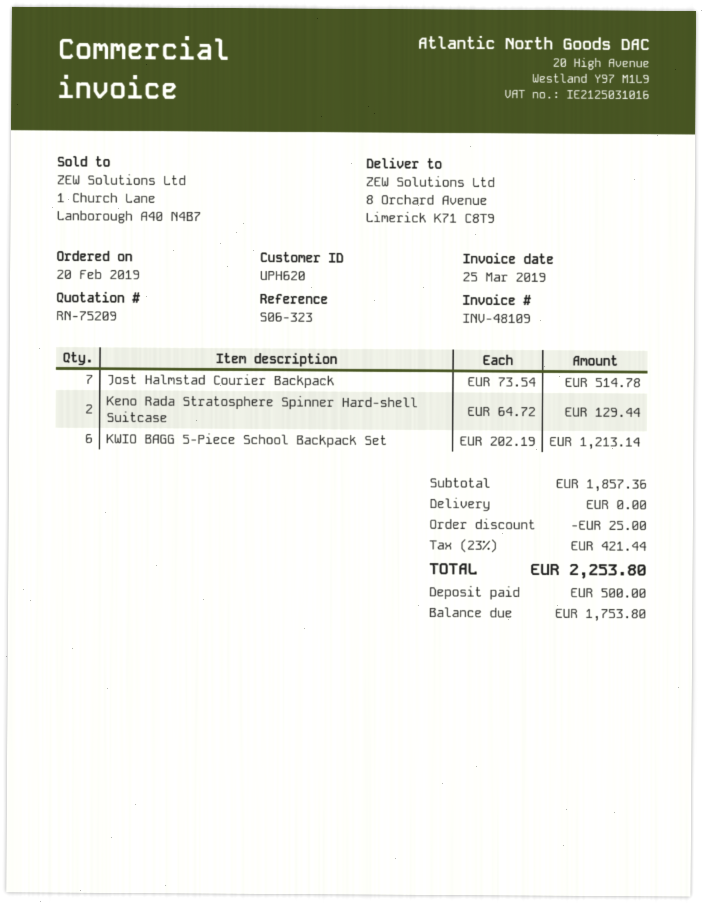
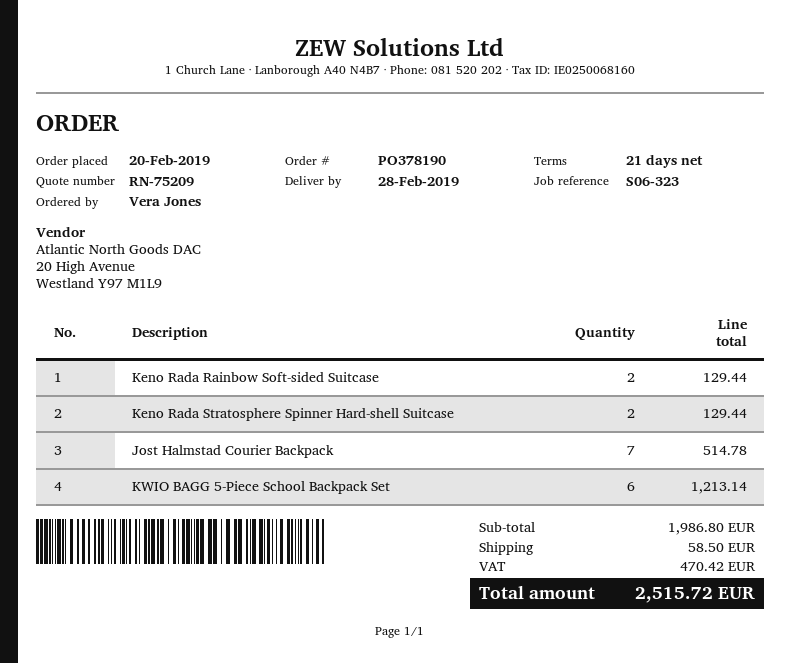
Keno Rada Rainbow Soft-sided Suitcase: none -> 2 for 129.44
subtotal: 1857.36 -> 1986.80
discount: 25.00 -> none
shipping: 0.00 -> 58.50
tax: 421.44 -> 470.42
total: 2253.80 -> 2515.72

